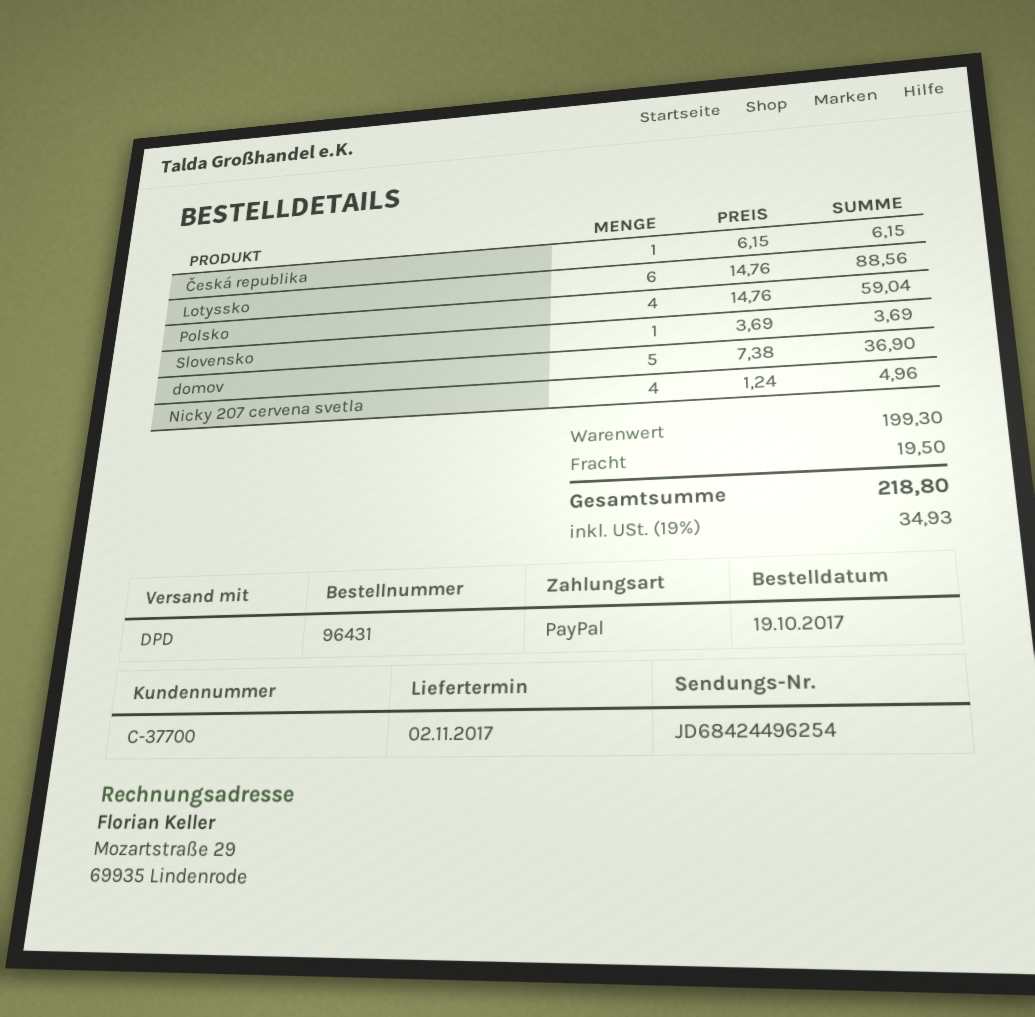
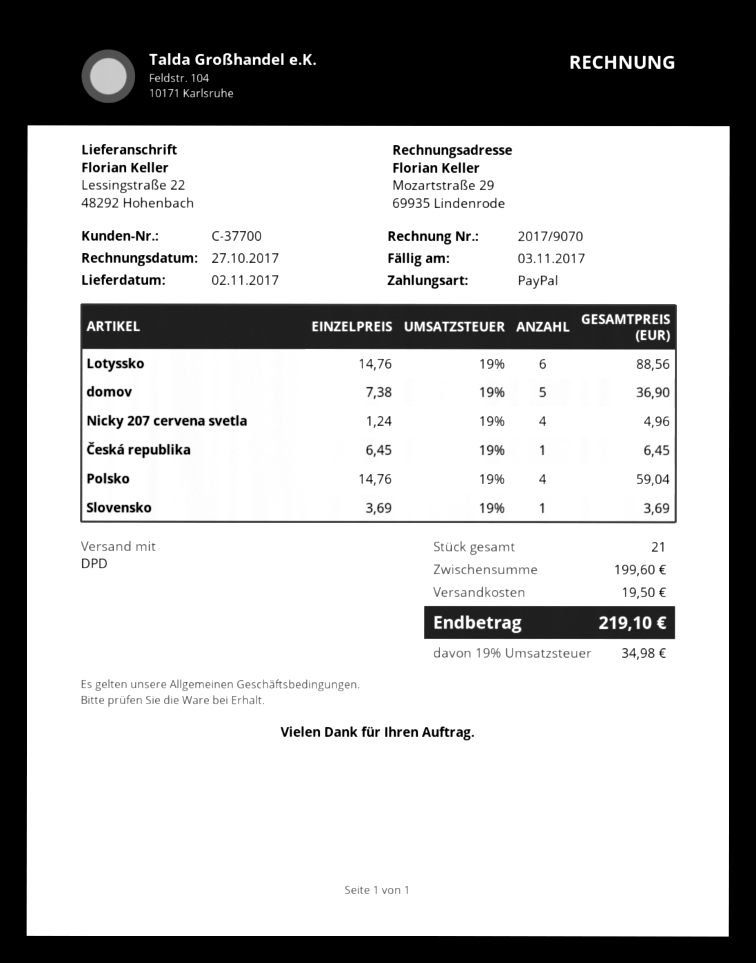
Česká republika: 1 x 6.15 = 6.15 -> 1 x 6.45 = 6.45
subtotal: 199.30 -> 199.60
tax: 19% = 34.93 -> 19% = 34.98
total: 218.80 -> 219.10

